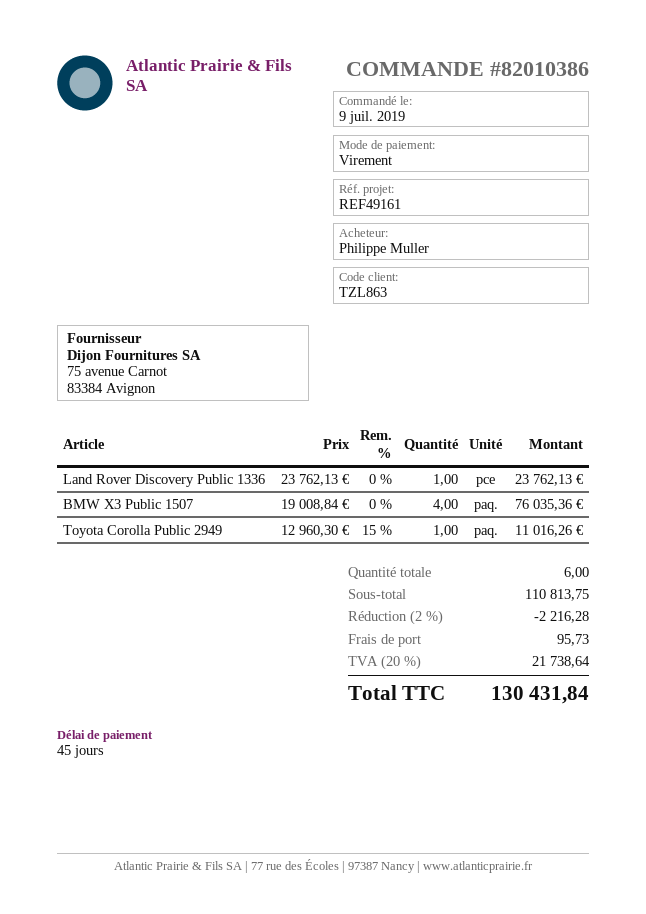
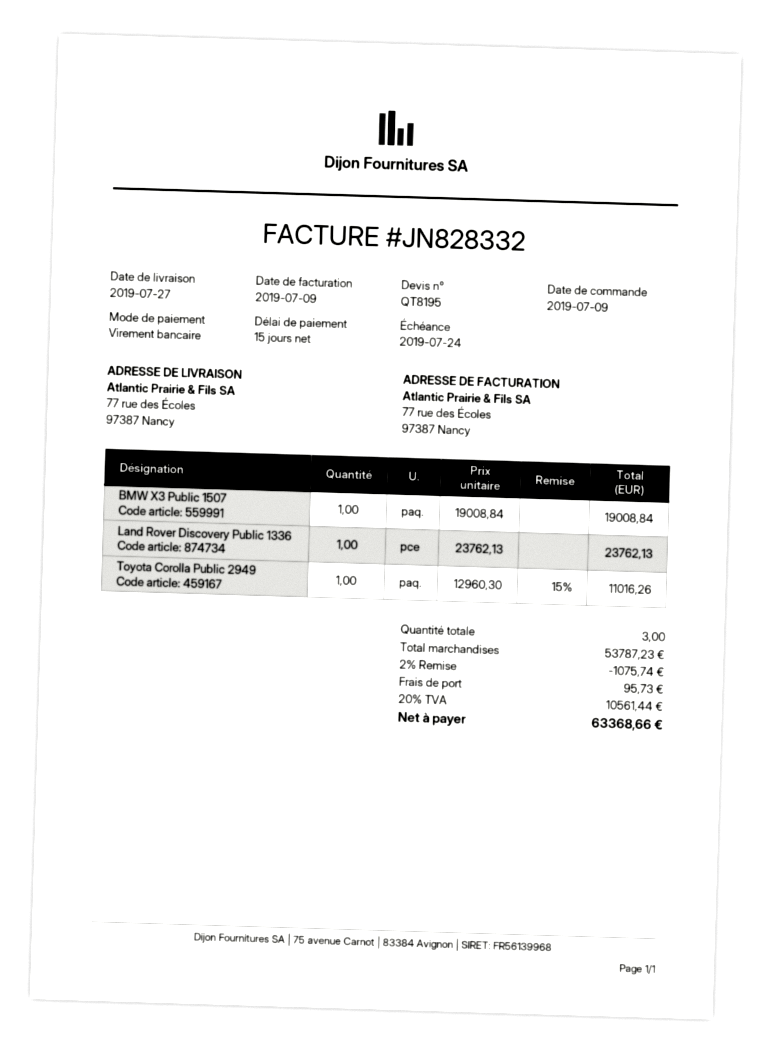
payment terms: 45 days -> 15 days
BMW X3 Public 1507: 4 x 19008.84 = 76035.36 -> 1 x 19008.84 = 19008.84
total quantity: 6 -> 3
subtotal: 110813.75 -> 53787.23
discount: 2% = 2216.28 -> 2% = 1075.74
tax: 20% = 21738.64 -> 20% = 10561.44
total: 130431.84 -> 63368.66

